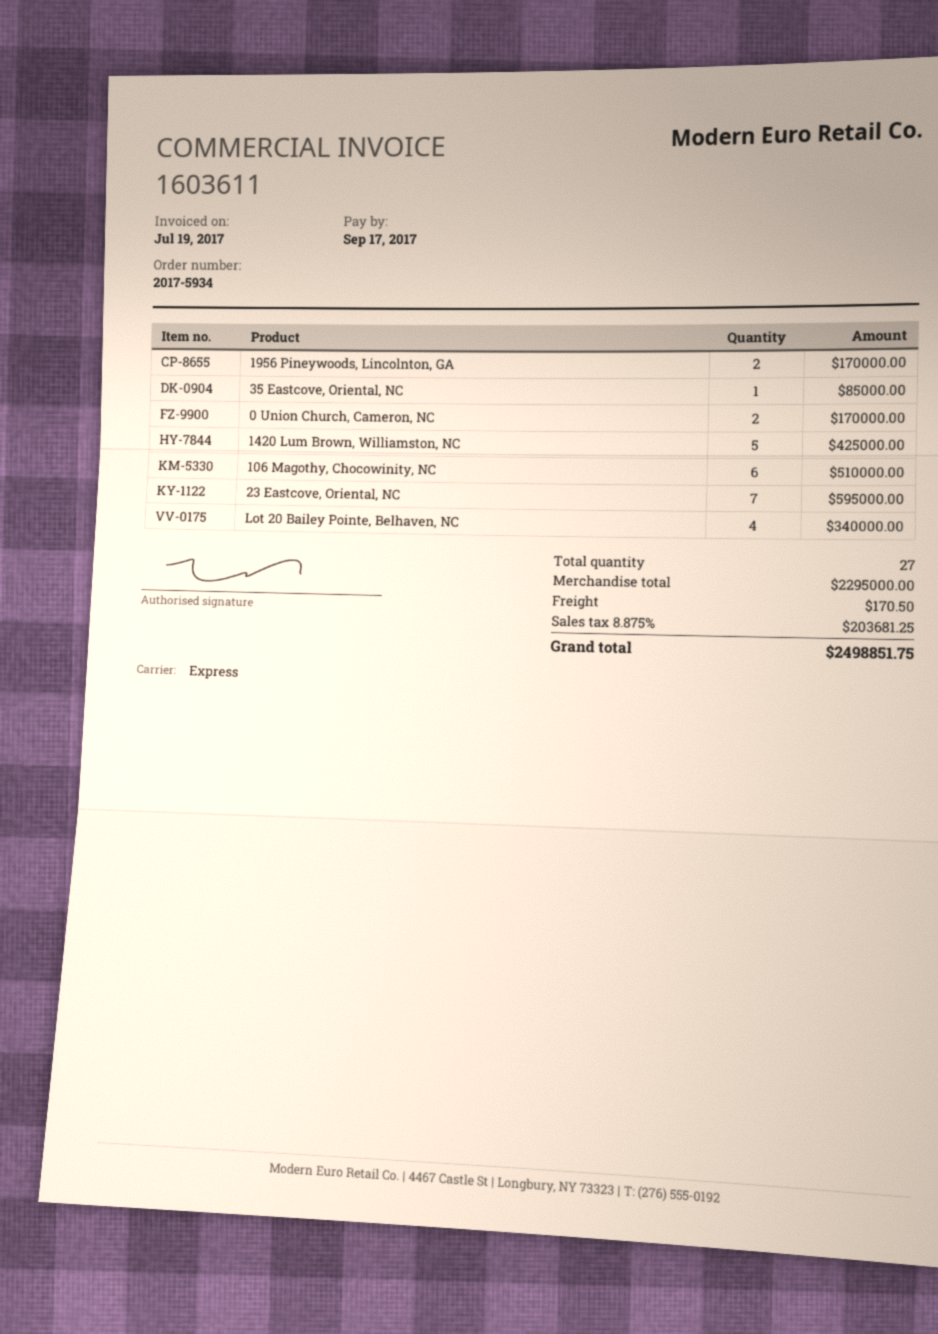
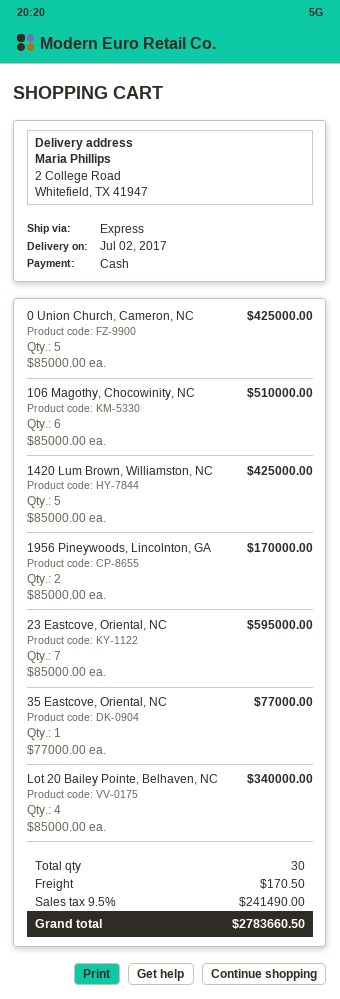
35 Eastcove, Oriental, NC: 1 for 85000.00 -> 1 for 77000.00
0 Union Church, Cameron, NC: 2 for 170000.00 -> 5 for 425000.00
total quantity: 27 -> 30
tax: 8.875% = 203681.25 -> 9.5% = 241490.00
total: 2498851.75 -> 2783660.50

